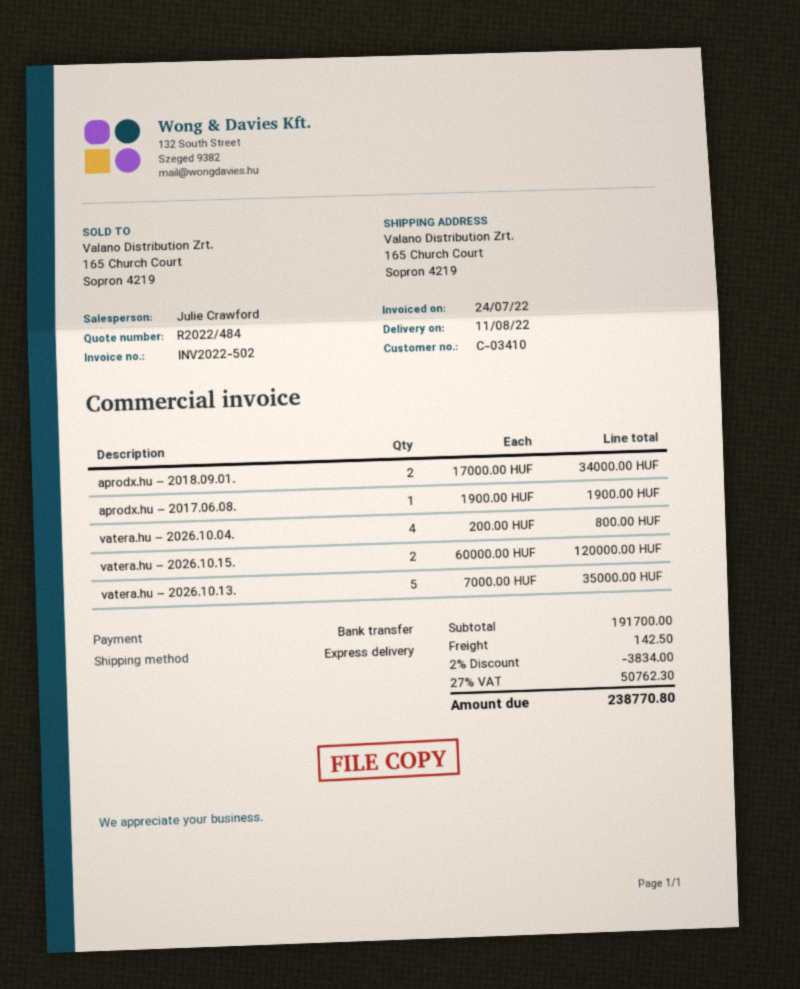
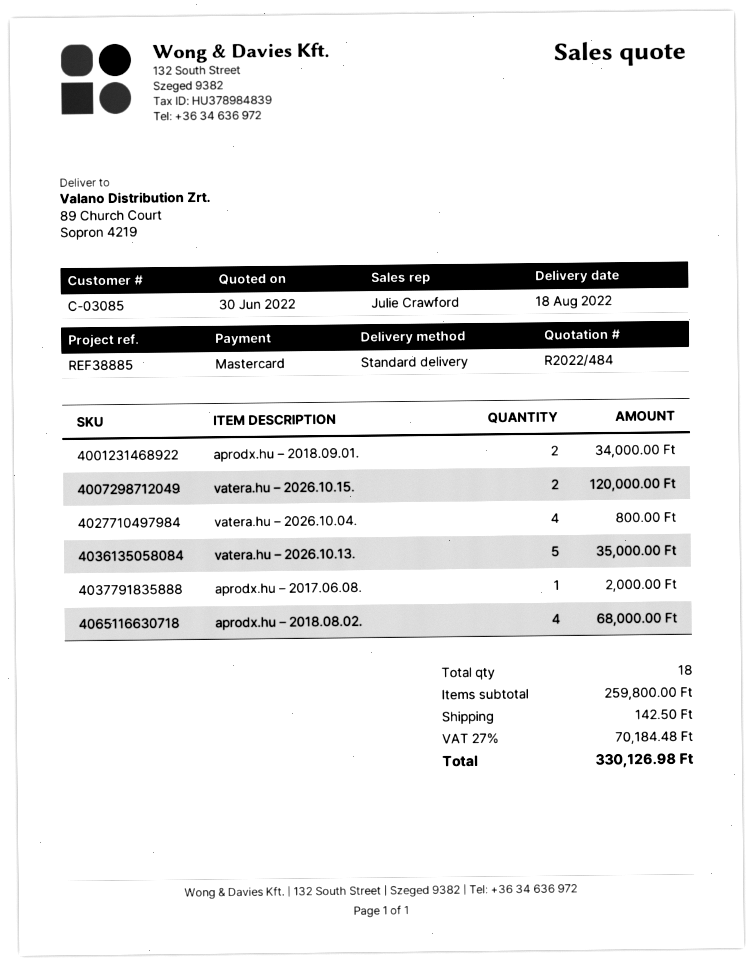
delivery date: 2022-08-11 -> 2022-08-18
customer number: C-03410 -> C-03085
payment method: bank transfer -> Mastercard
shipping method: express -> standard
ship to: 165 Church Court, Sopron 4219 -> 89 Church Court, Sopron 4219
aprodx.hu – 2017.06.08.: 1 for 1900.00 -> 1 for 2000.00
aprodx.hu – 2018.08.02.: none -> 4 for 68000.00
subtotal: 191700.00 -> 259800.00
discount: 2% = 3834.00 -> none
tax: 27% = 50762.30 -> 27% = 70184.48
total: 238770.80 -> 330126.98

